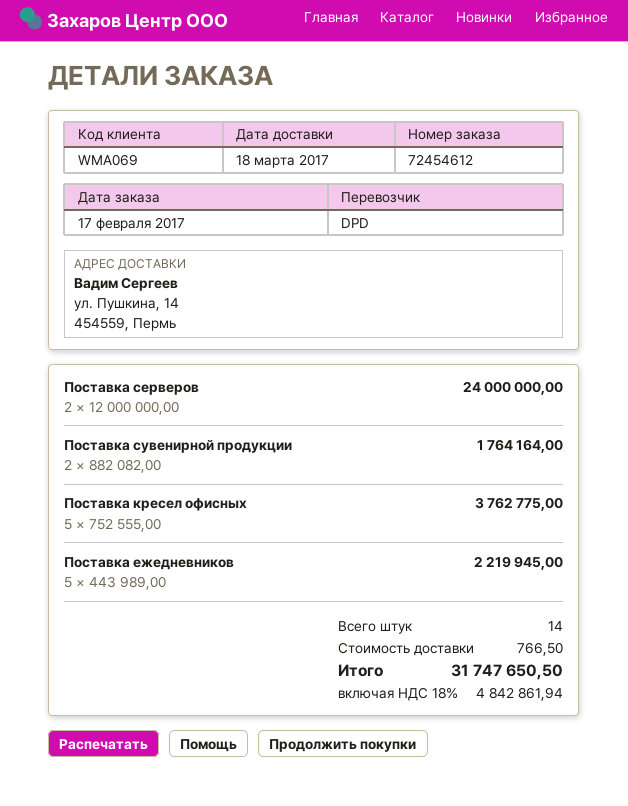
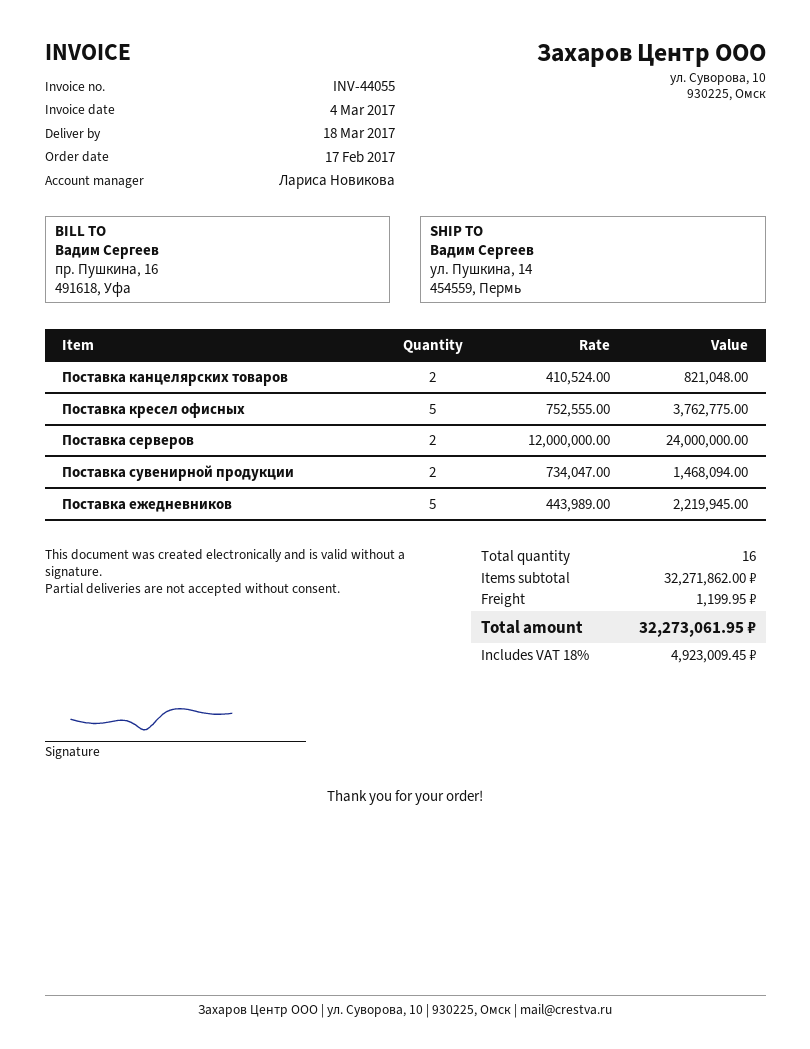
Поставка сувенирной продукции: 2 x 882082.00 = 1764164.00 -> 2 x 734047.00 = 1468094.00
Поставка канцелярских товаров: none -> 2 x 410524.00 = 821048.00
total quantity: 14 -> 16
shipping: 766.50 -> 1199.95
tax: 18% = 4842861.94 -> 18% = 4923009.45
total: 31747650.50 -> 32273061.95

